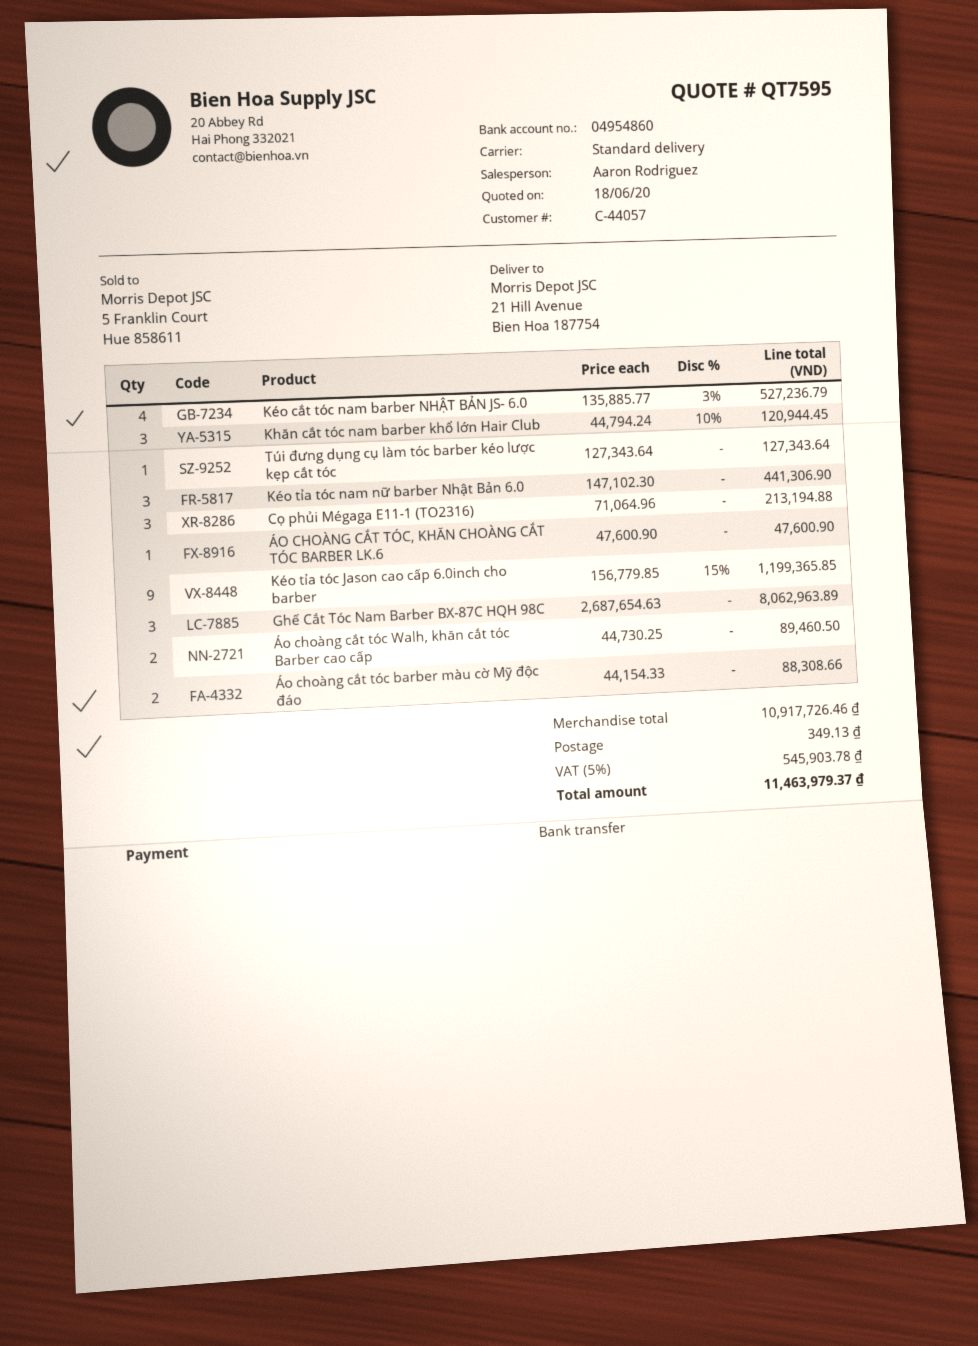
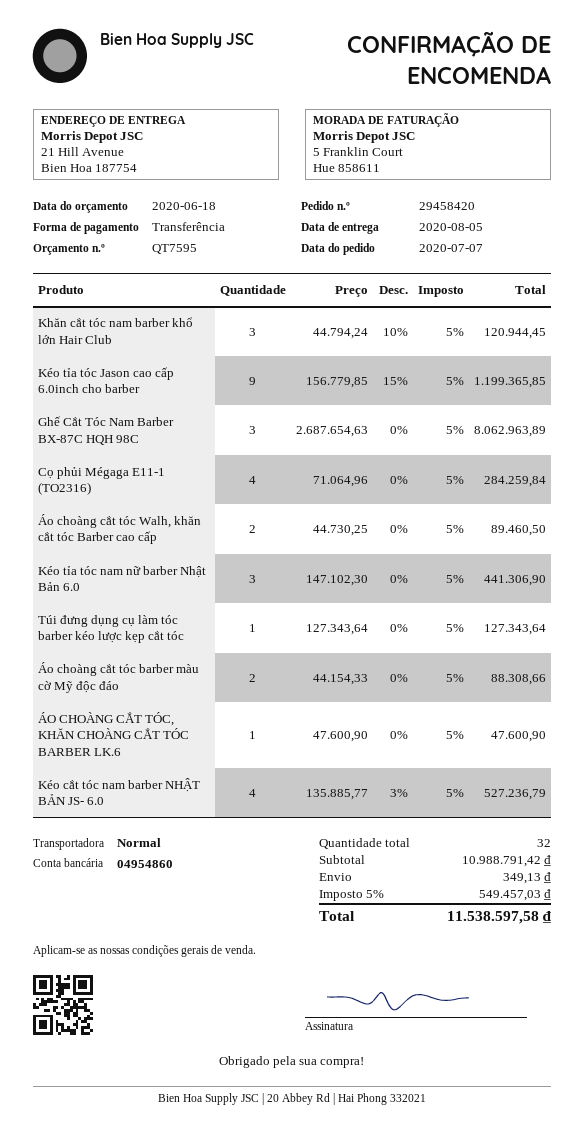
Cọ phủi Mégaga E11-1 (TO2316): 3 x 71064.96 = 213194.88 -> 4 x 71064.96 = 284259.84
subtotal: 10917726.46 -> 10988791.42
tax: 5% = 545903.78 -> 5% = 549457.03
total: 11463979.37 -> 11538597.58

